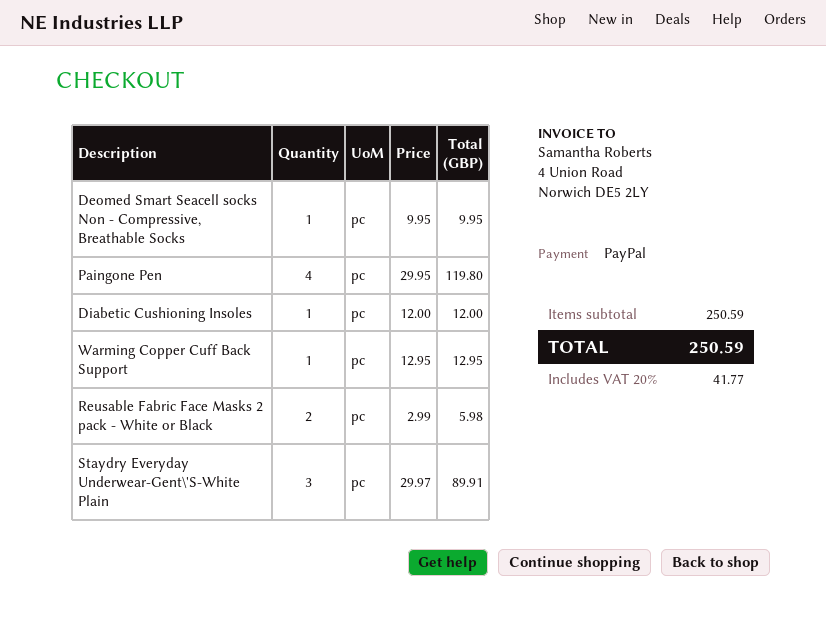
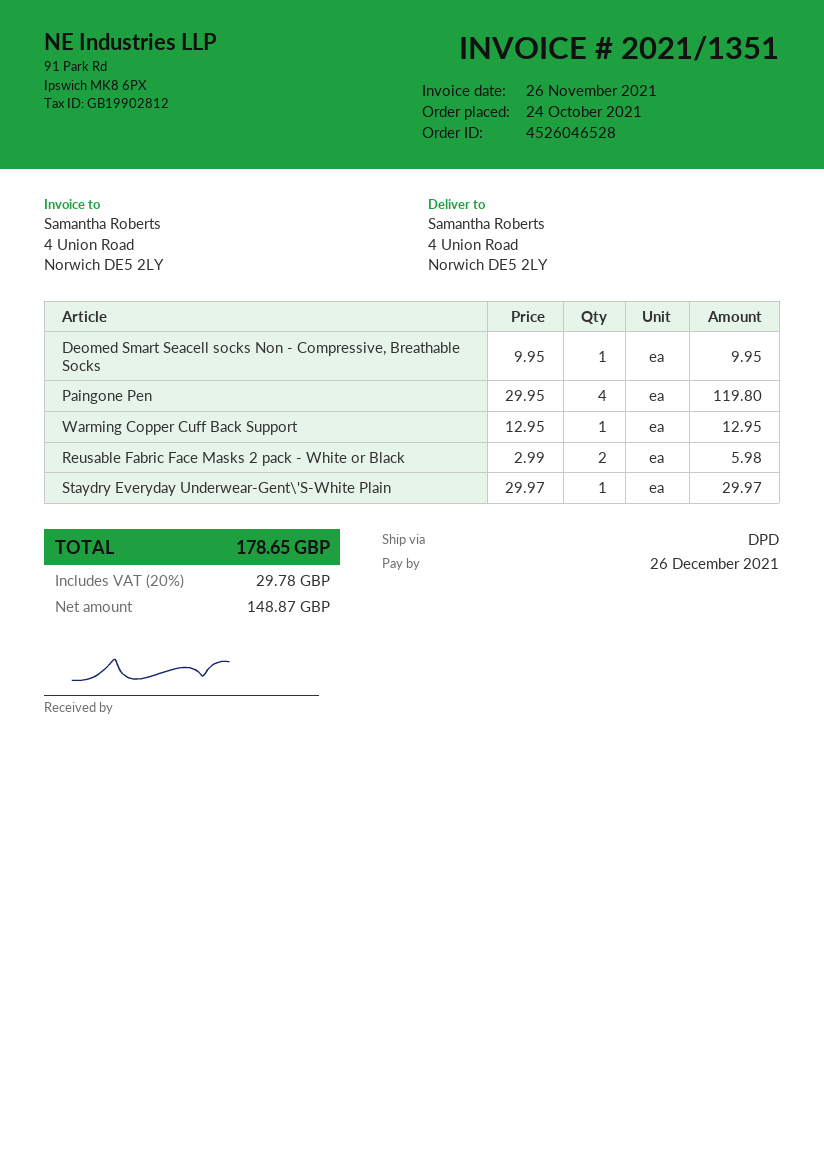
Diabetic Cushioning Insoles: 1 x 12.00 = 12.00 -> none
Staydry Everyday Underwear-Gent\'S-White Plain: 3 x 29.97 = 89.91 -> 1 x 29.97 = 29.97
tax: 20% = 41.77 -> 20% = 29.78
total: 250.59 -> 178.65

